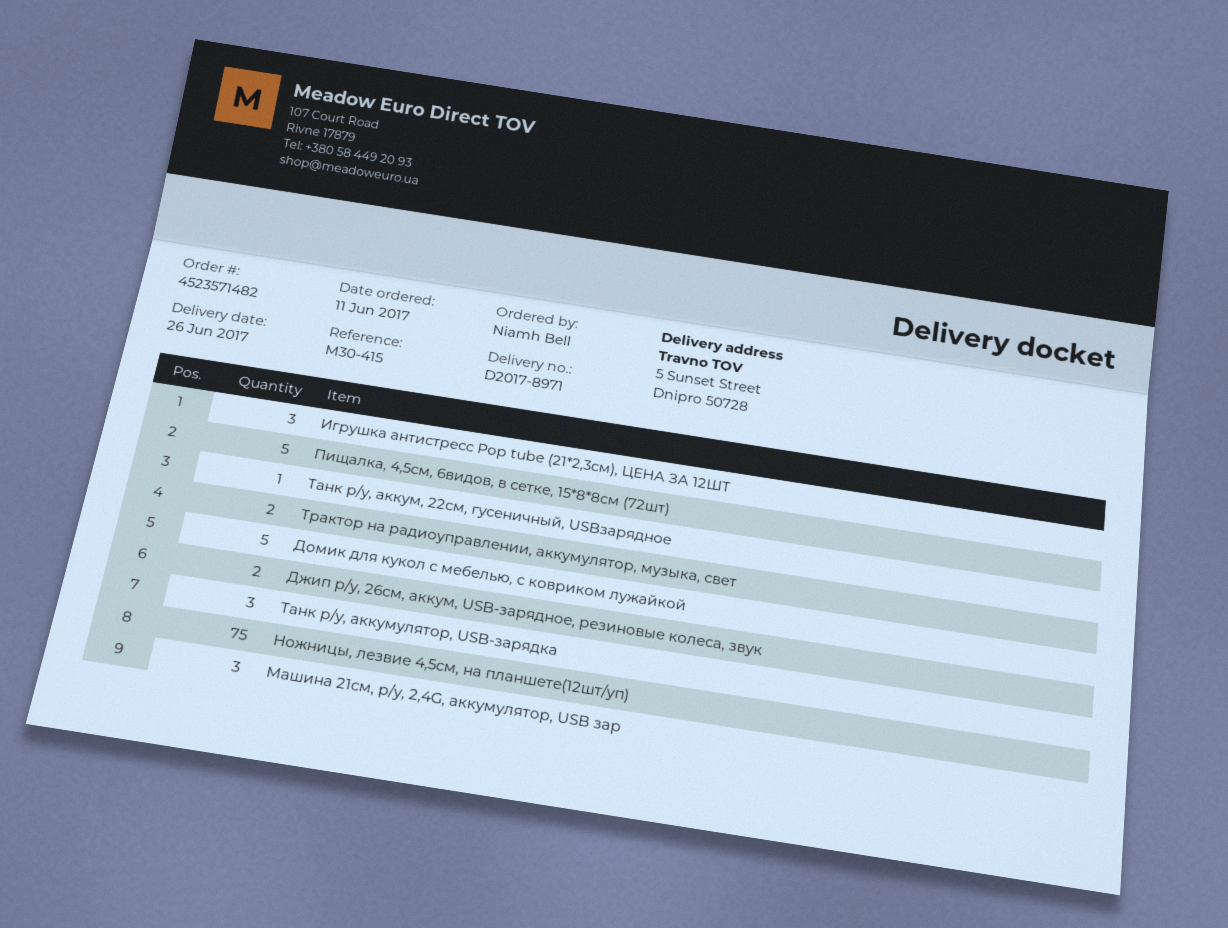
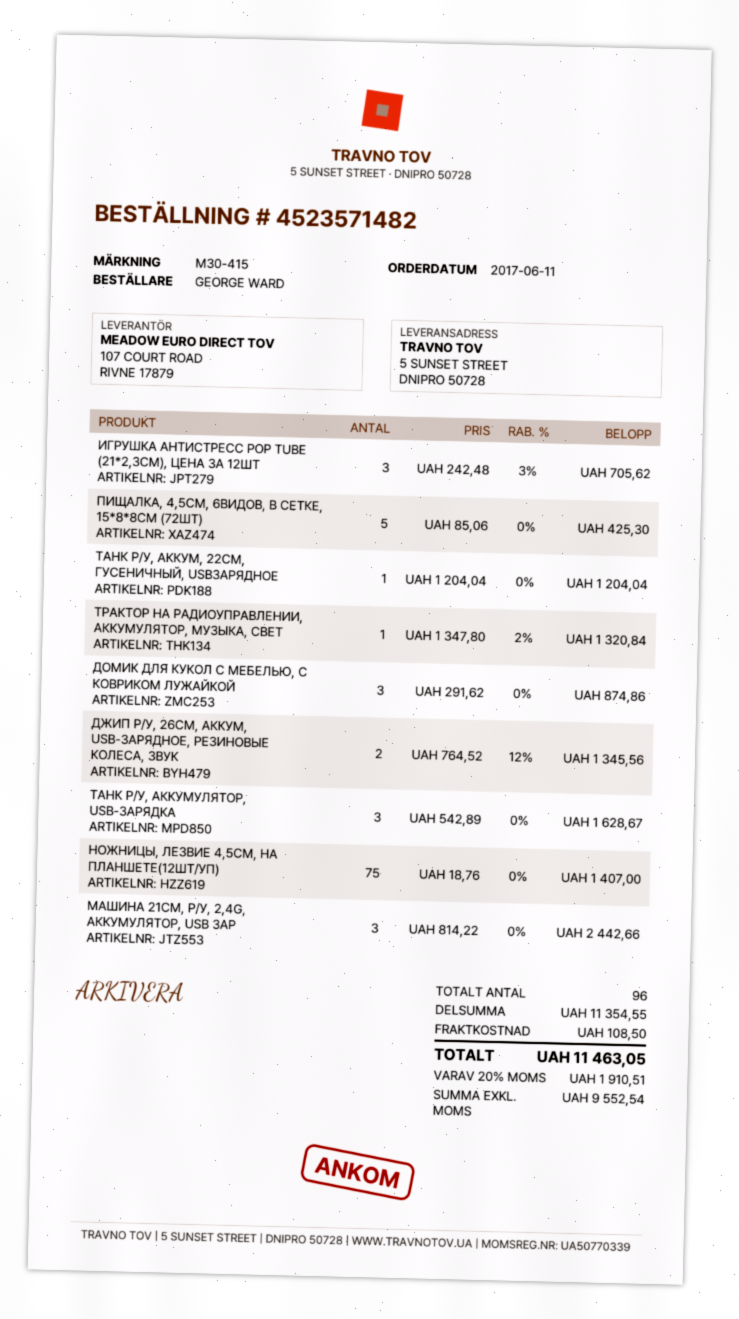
ordered by: Niamh Bell -> GEORGE WARD
Трактор на радиоуправлении, аккумулятор, музыка, свет: 2 -> 1
Домик для кукол с мебелью, с ковриком лужайкой: 5 -> 3

